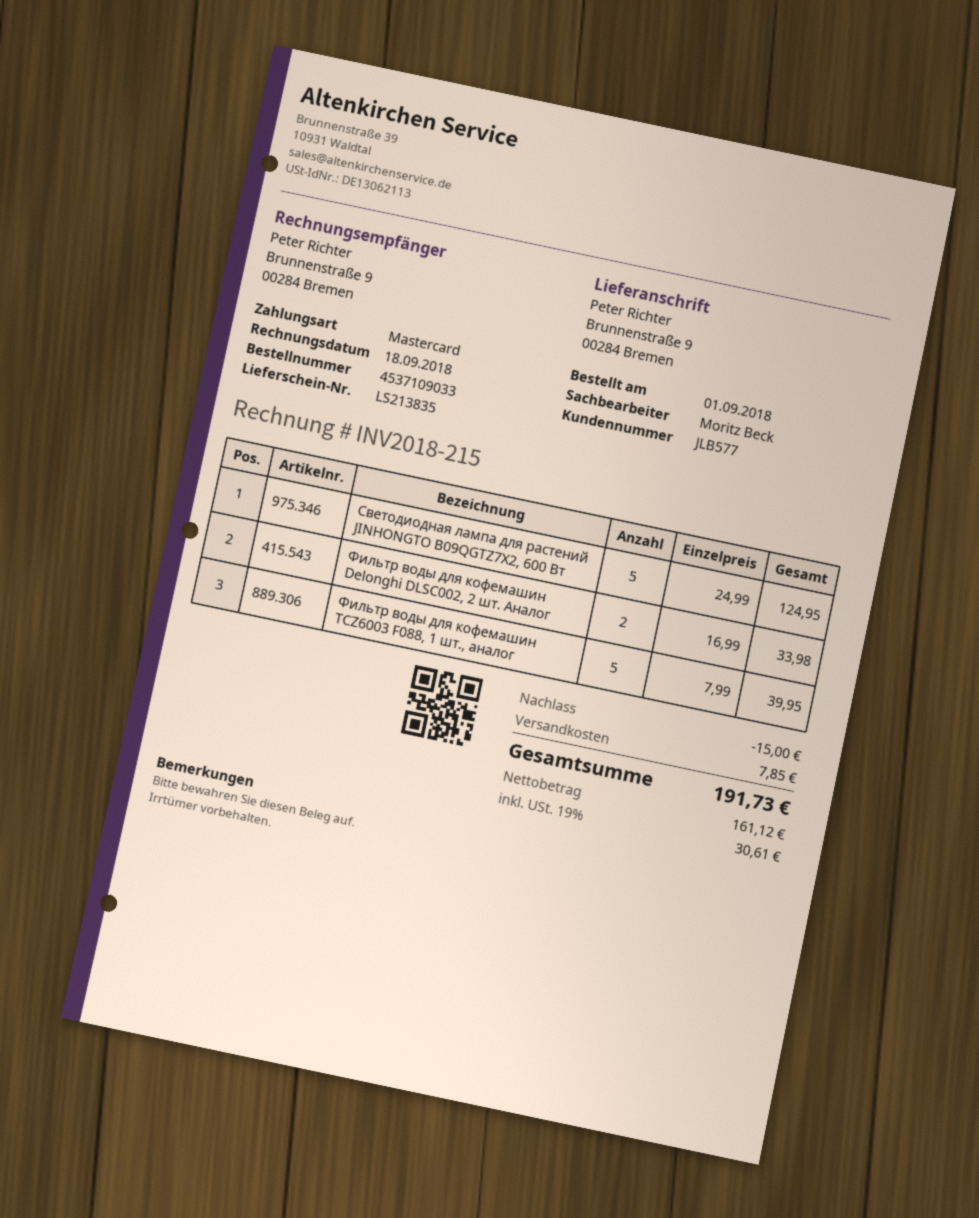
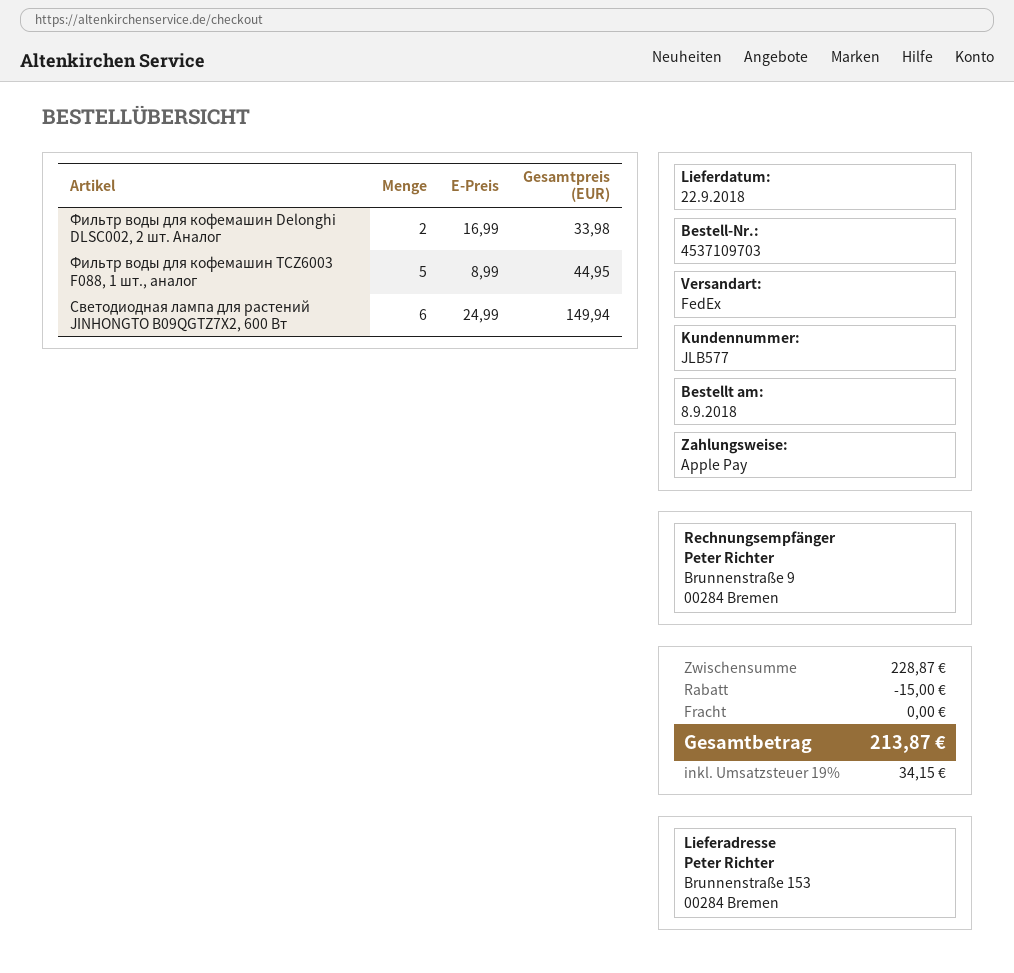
order number: 4537109033 -> 4537109703
order date: 2018-09-01 -> 2018-09-08
payment method: Mastercard -> Apple Pay
ship to: Brunnenstraße 9, 00284 Bremen -> Brunnenstraße 153, 00284 Bremen
Светодиодная лампа для растений JINHONGTO B09QGTZ7X2, 600 Вт: 5 x 24.99 = 124.95 -> 6 x 24.99 = 149.94
Фильтр воды для кофемашин TCZ6003 F088, 1 шт., аналог: 5 x 7.99 = 39.95 -> 5 x 8.99 = 44.95
shipping: 7.85 -> 0.00
tax: 19% = 30.61 -> 19% = 34.15
total: 191.73 -> 213.87

